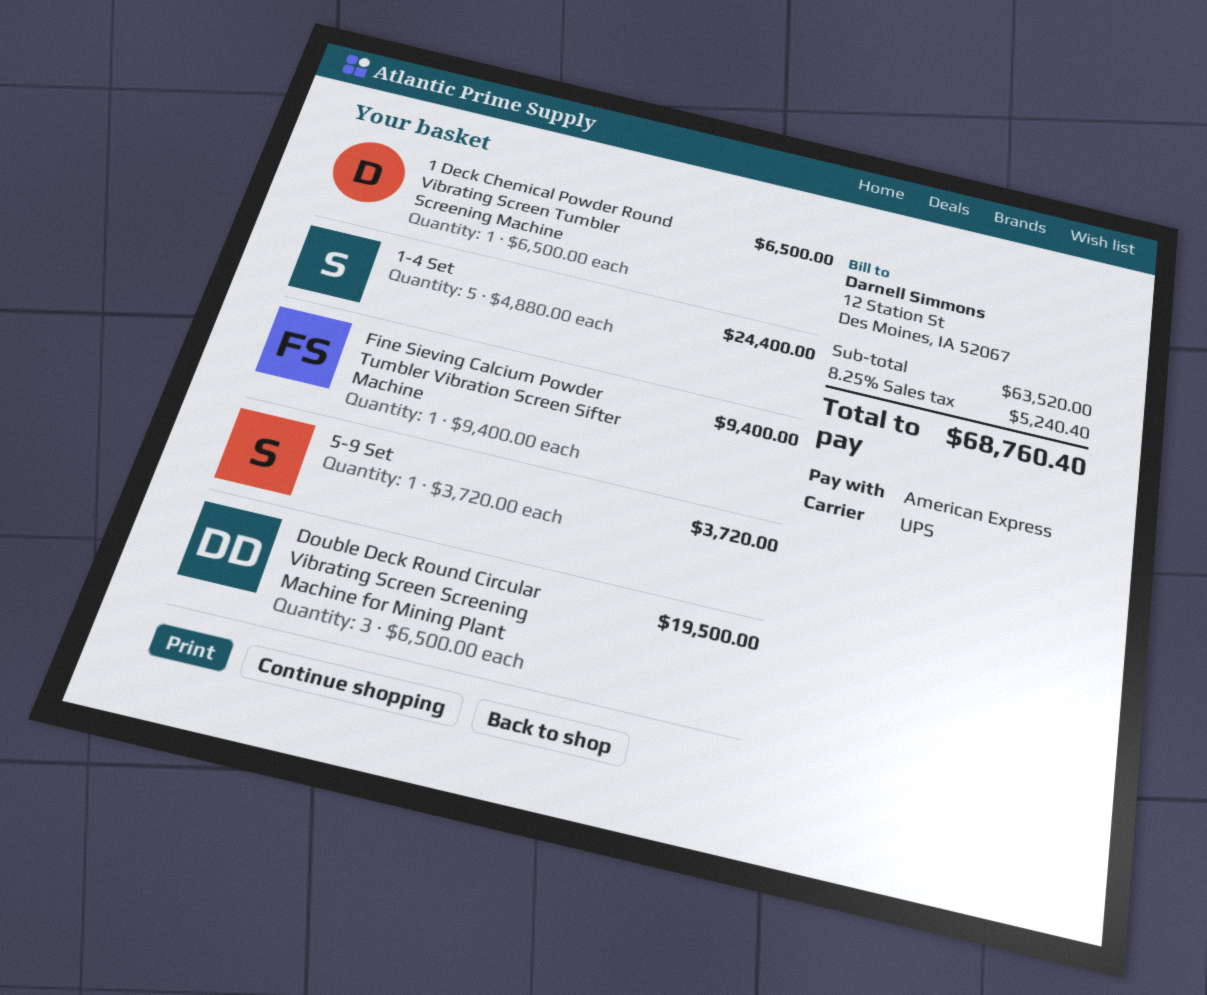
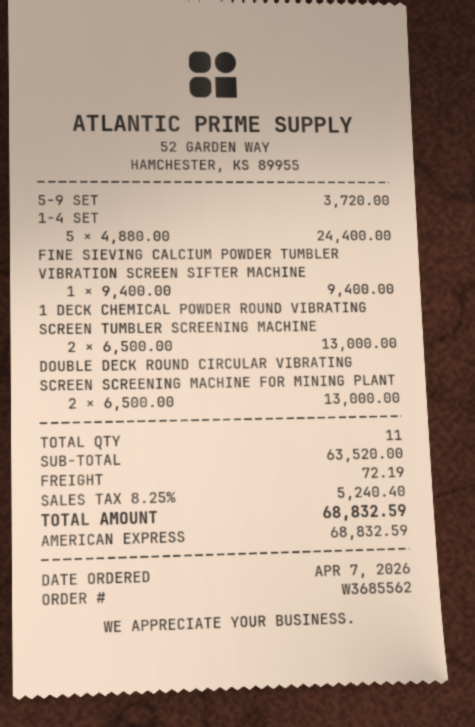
1 Deck Chemical Powder Round Vibrating Screen Tumbler Screening Machine: 1 x 6500.00 = 6500.00 -> 2 x 6500.00 = 13000.00
Double Deck Round Circular Vibrating Screen Screening Machine for Mining Plant: 3 x 6500.00 = 19500.00 -> 2 x 6500.00 = 13000.00
shipping: none -> 72.19
total: 68760.40 -> 68832.59

